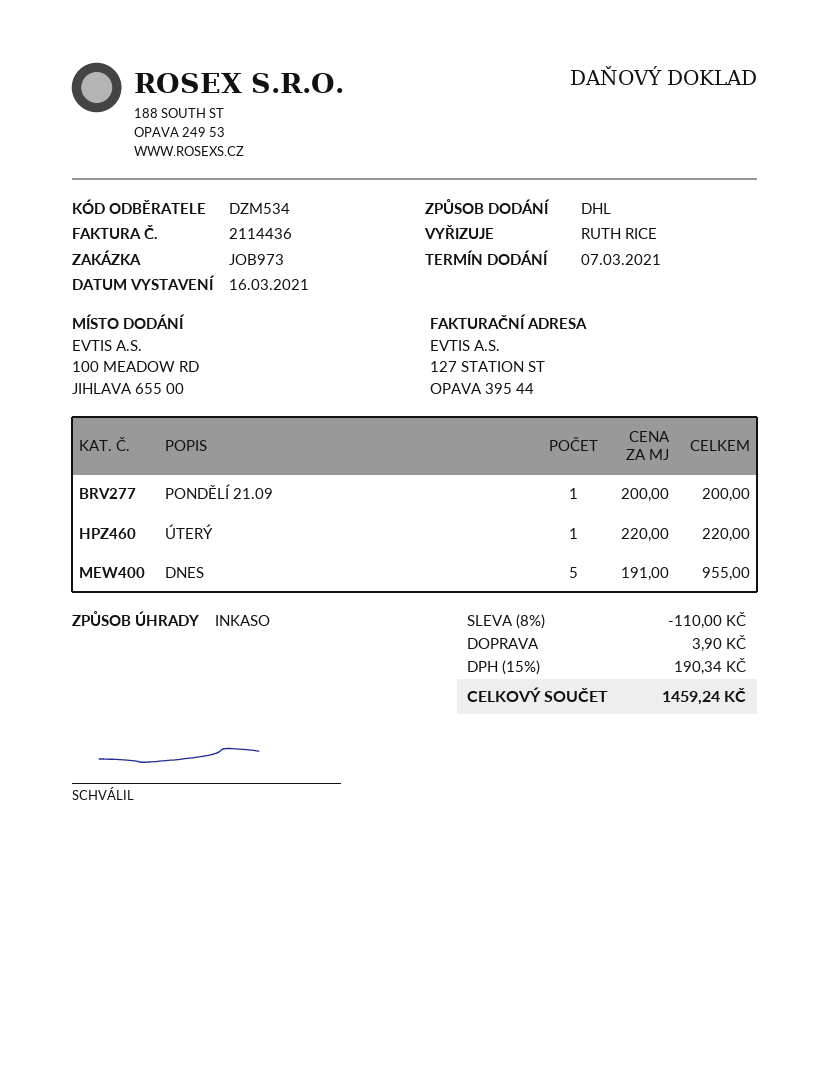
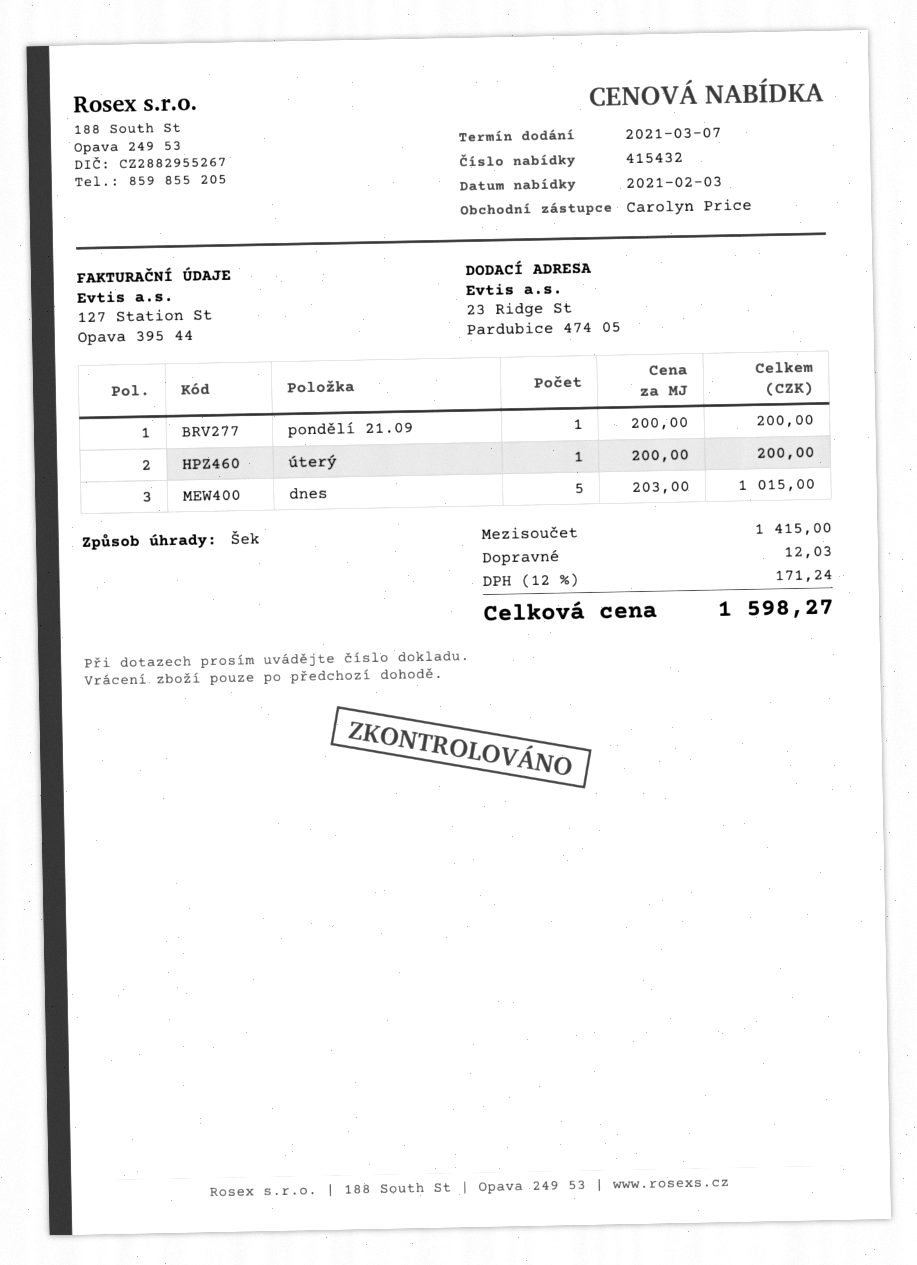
sales rep: RUTH RICE -> Carolyn Price
payment method: direct debit -> cheque
ship to: 100 MEADOW RD, JIHLAVA 655 00 -> 23 Ridge St, Pardubice 474 05
ÚTERÝ: 1 x 220.00 = 220.00 -> 1 x 200.00 = 200.00
DNES: 5 x 191.00 = 955.00 -> 5 x 203.00 = 1015.00
discount: 8% = 110.00 -> none
shipping: 3.90 -> 12.03
tax: 15% = 190.34 -> 12% = 171.24
total: 1459.24 -> 1598.27

